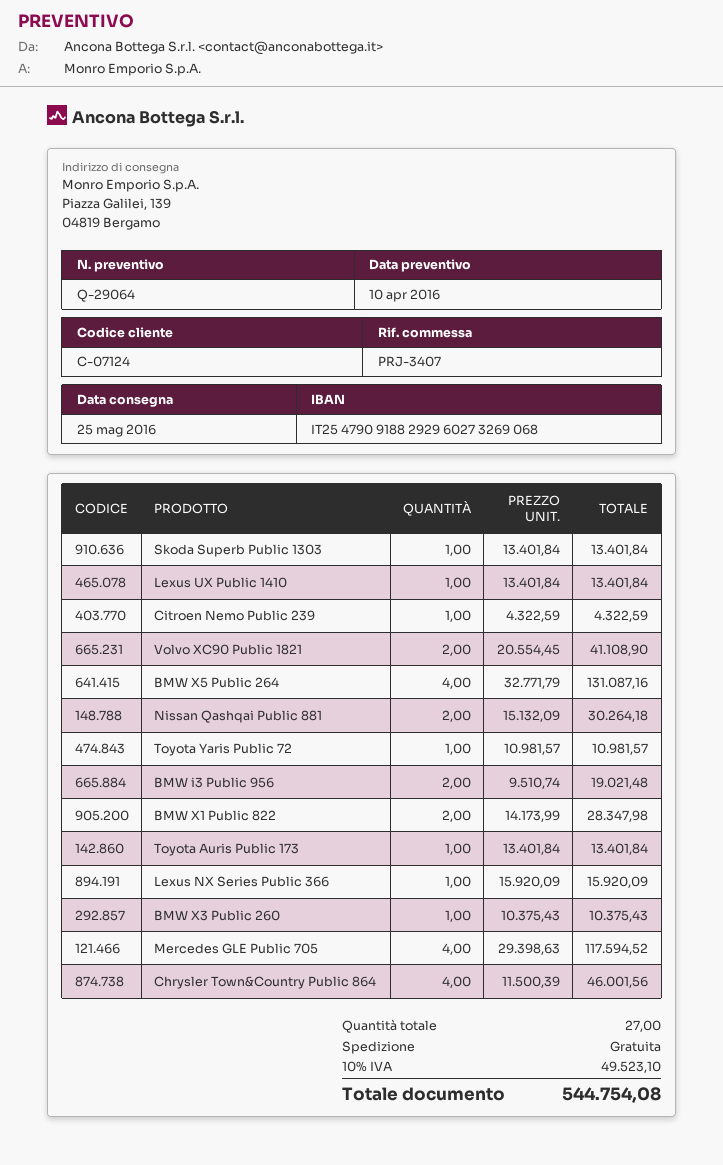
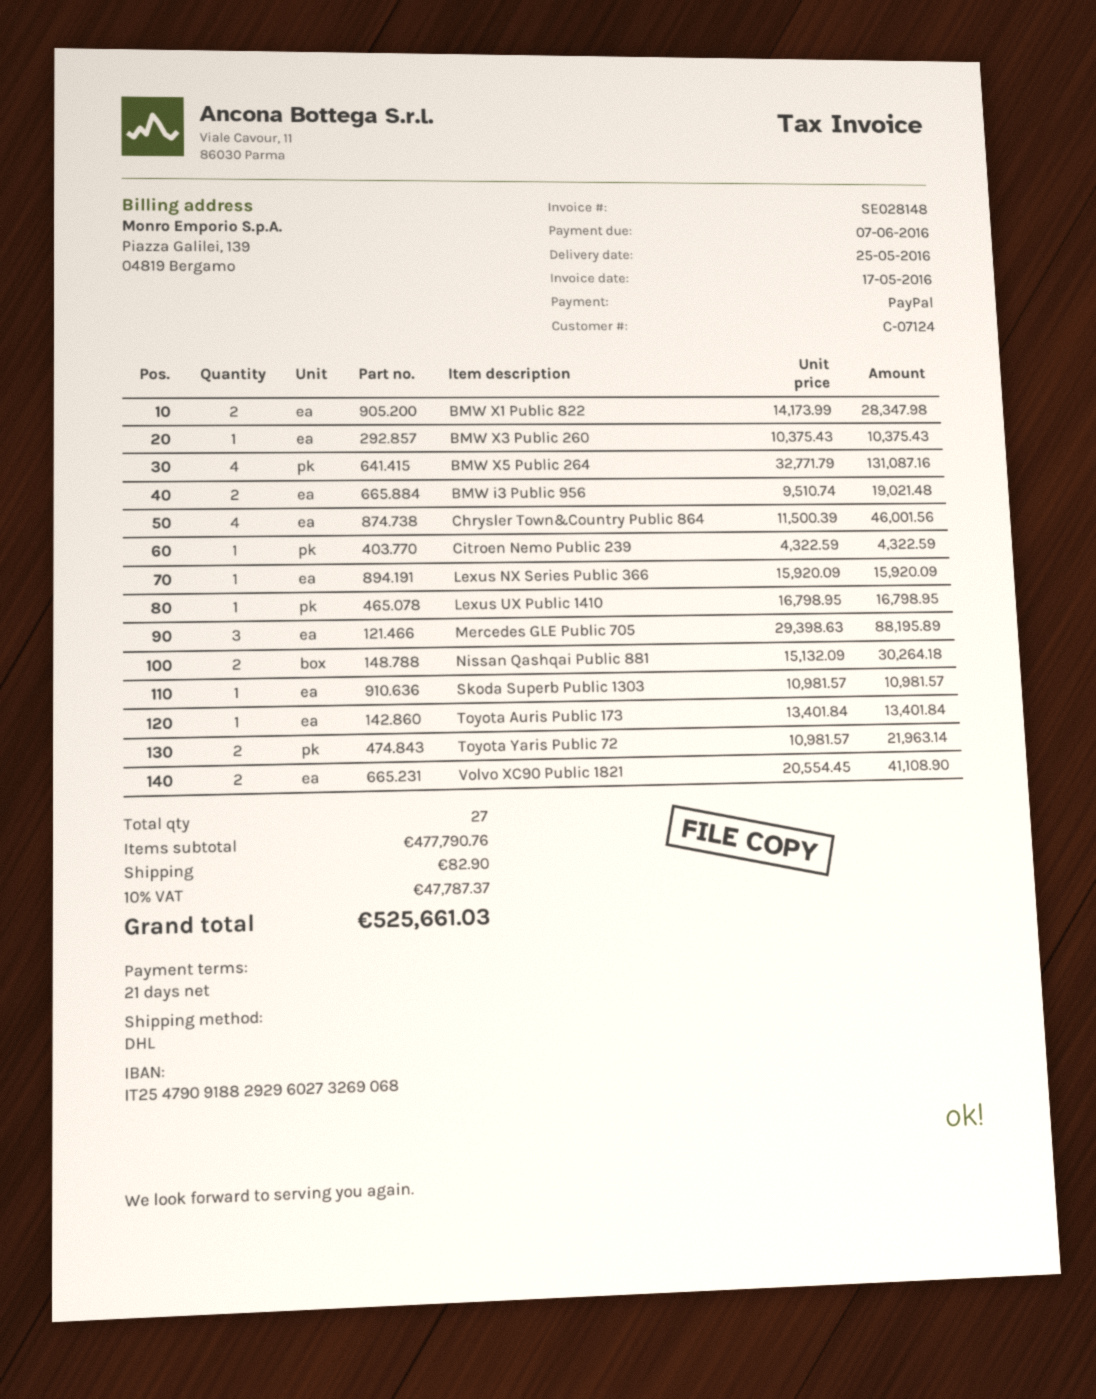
Skoda Superb Public 1303: 1 x 13401.84 = 13401.84 -> 1 x 10981.57 = 10981.57
Lexus UX Public 1410: 1 x 13401.84 = 13401.84 -> 1 x 16798.95 = 16798.95
Toyota Yaris Public 72: 1 x 10981.57 = 10981.57 -> 2 x 10981.57 = 21963.14
Mercedes GLE Public 705: 4 x 29398.63 = 117594.52 -> 3 x 29398.63 = 88195.89
shipping: 0.00 -> 82.90
tax: 10% = 49523.10 -> 10% = 47787.37
total: 544754.08 -> 525661.03

